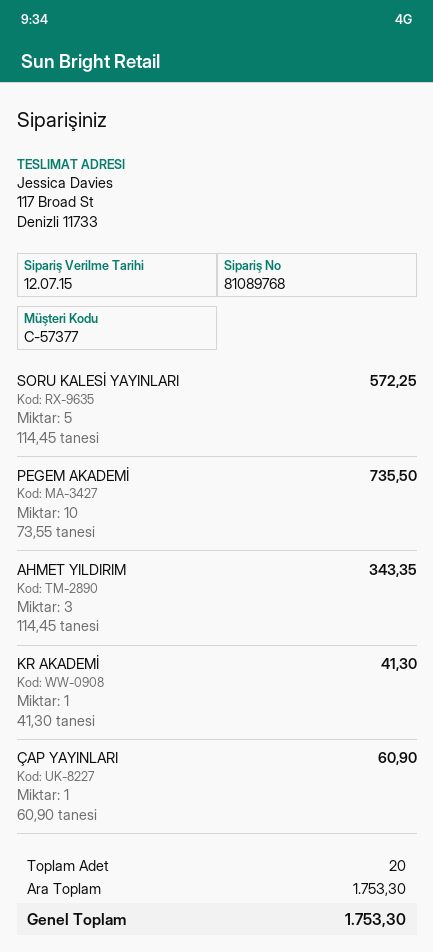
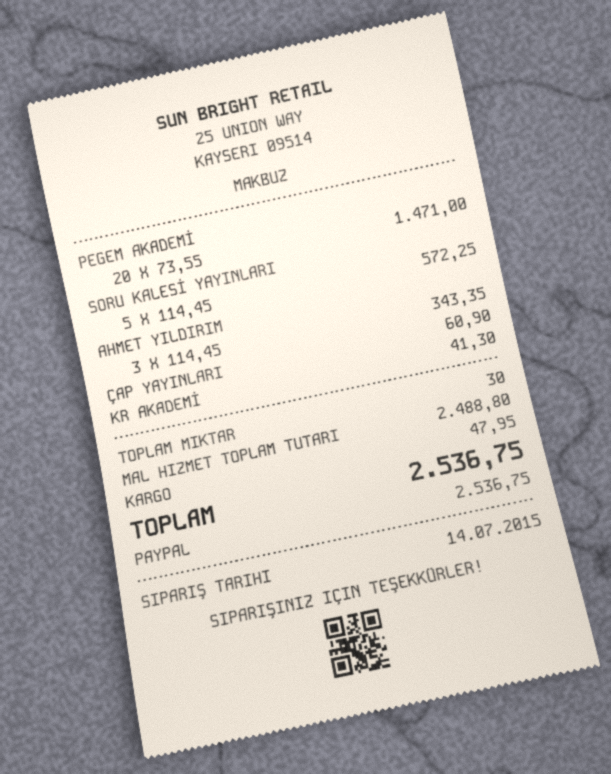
order date: 2015-07-12 -> 2015-07-14
PEGEM AKADEMİ: 10 x 73.55 = 735.50 -> 20 x 73.55 = 1471.00
total quantity: 20 -> 30
subtotal: 1753.30 -> 2488.80
shipping: none -> 47.95
total: 1753.30 -> 2536.75

